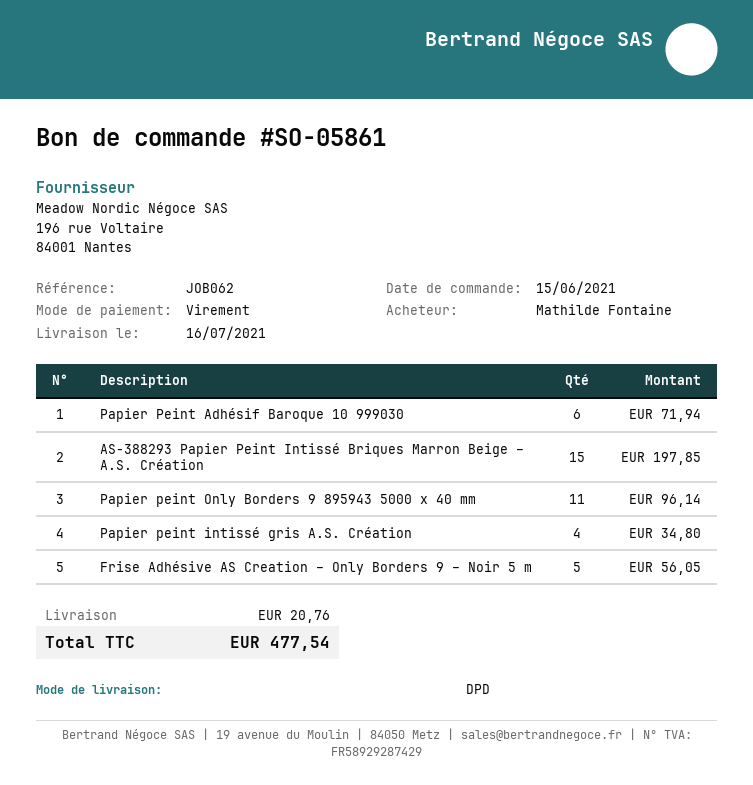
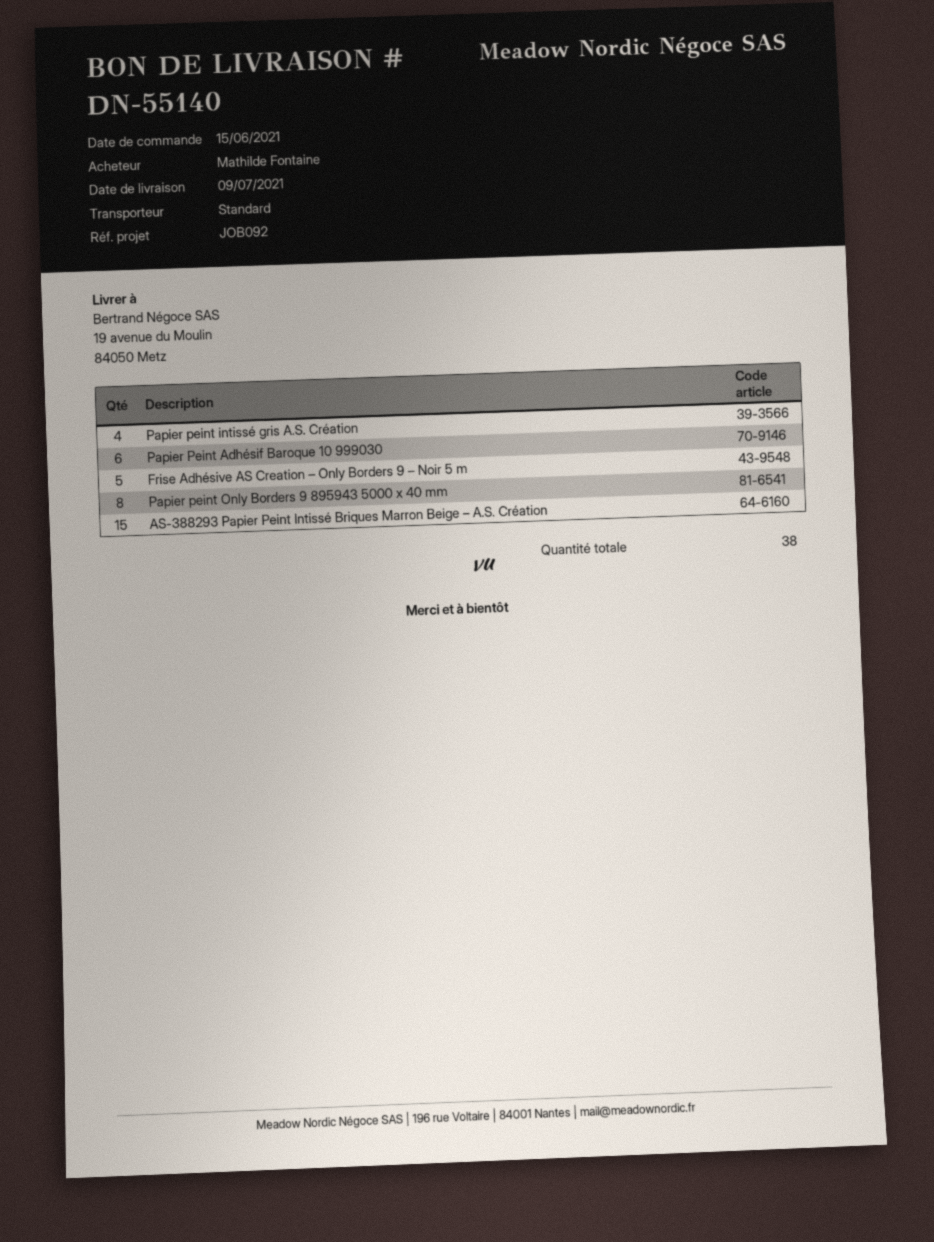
delivery date: 2021-07-16 -> 2021-07-09
reference: JOB062 -> JOB092
shipping method: DPD -> standard
Papier peint Only Borders 9 895943 5000 x 40 mm: 11 -> 8

